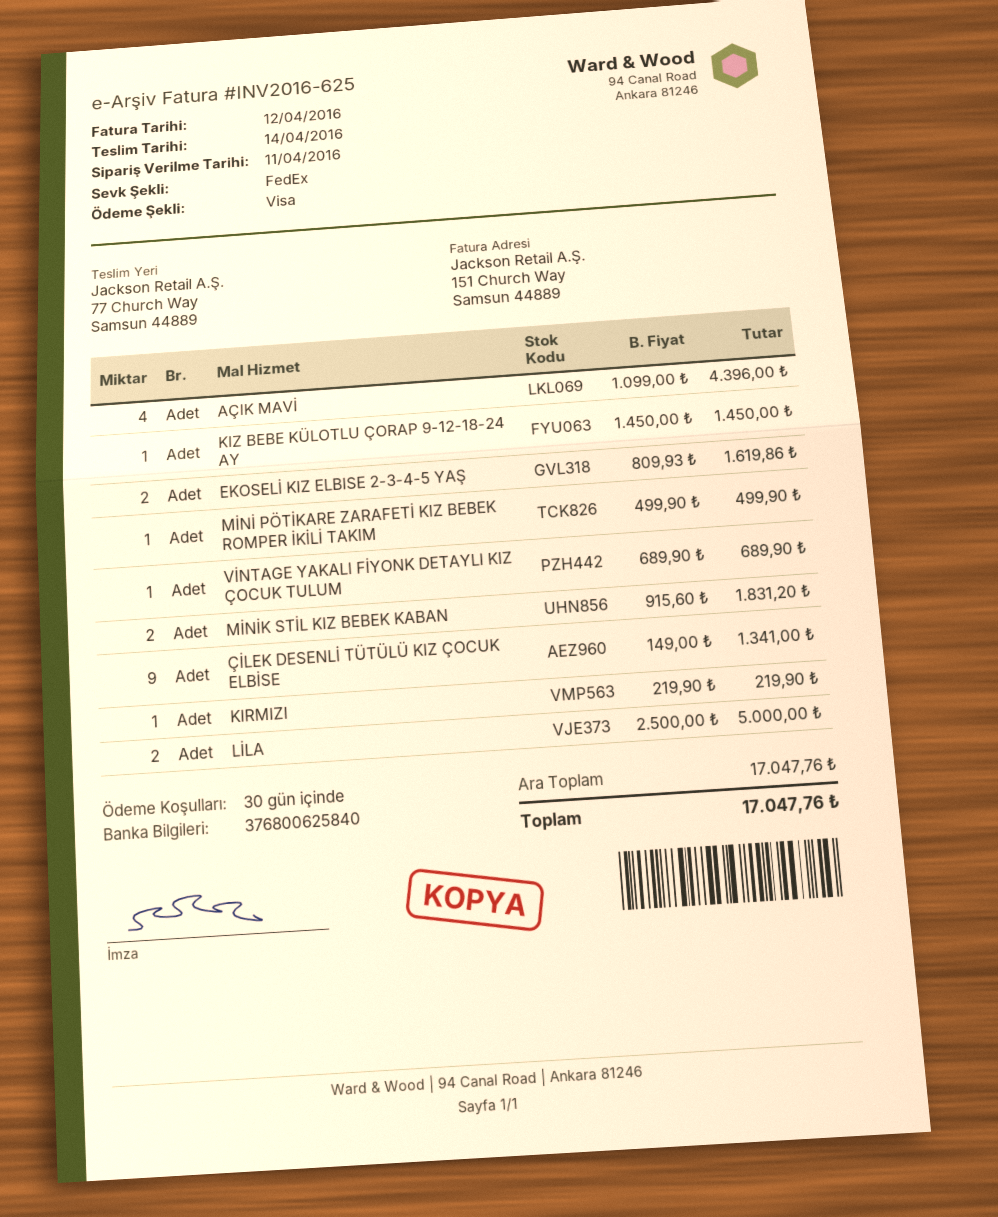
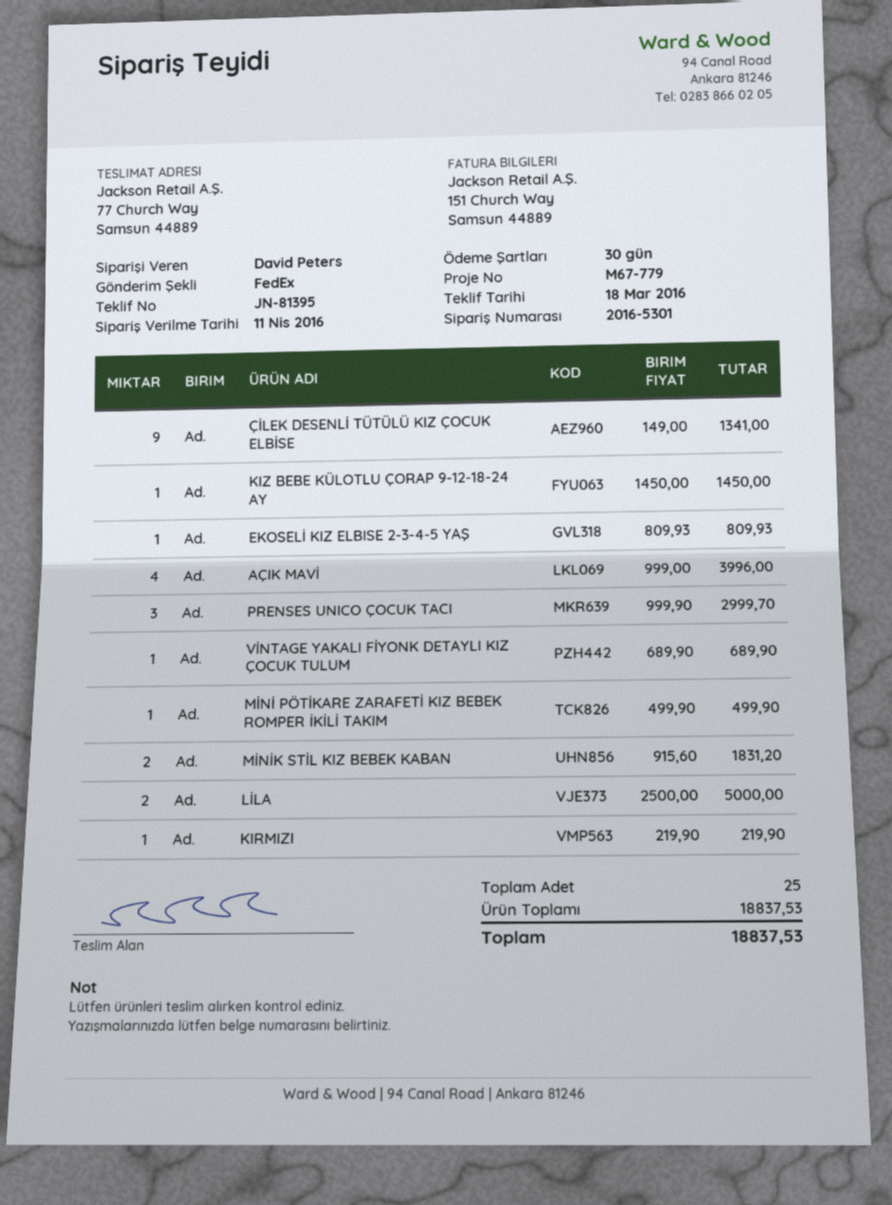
AÇIK MAVİ: 4 x 1099.00 = 4396.00 -> 4 x 999.00 = 3996.00
EKOSELİ KIZ ELBISE 2-3-4-5 YAŞ: 2 x 809.93 = 1619.86 -> 1 x 809.93 = 809.93
PRENSES UNICO ÇOCUK TACI: none -> 3 x 999.90 = 2999.70
subtotal: 17047.76 -> 18837.53
total: 17047.76 -> 18837.53

